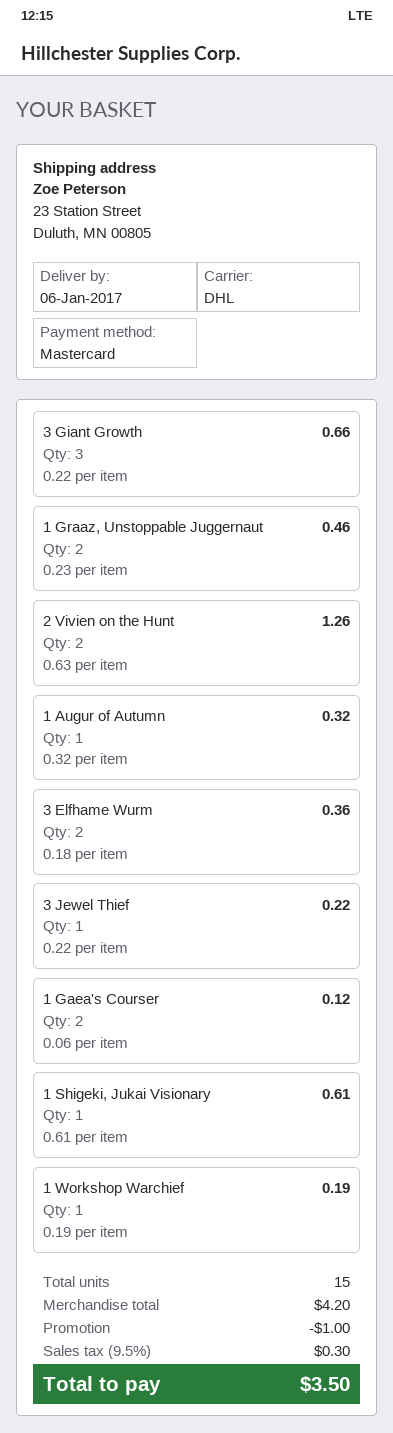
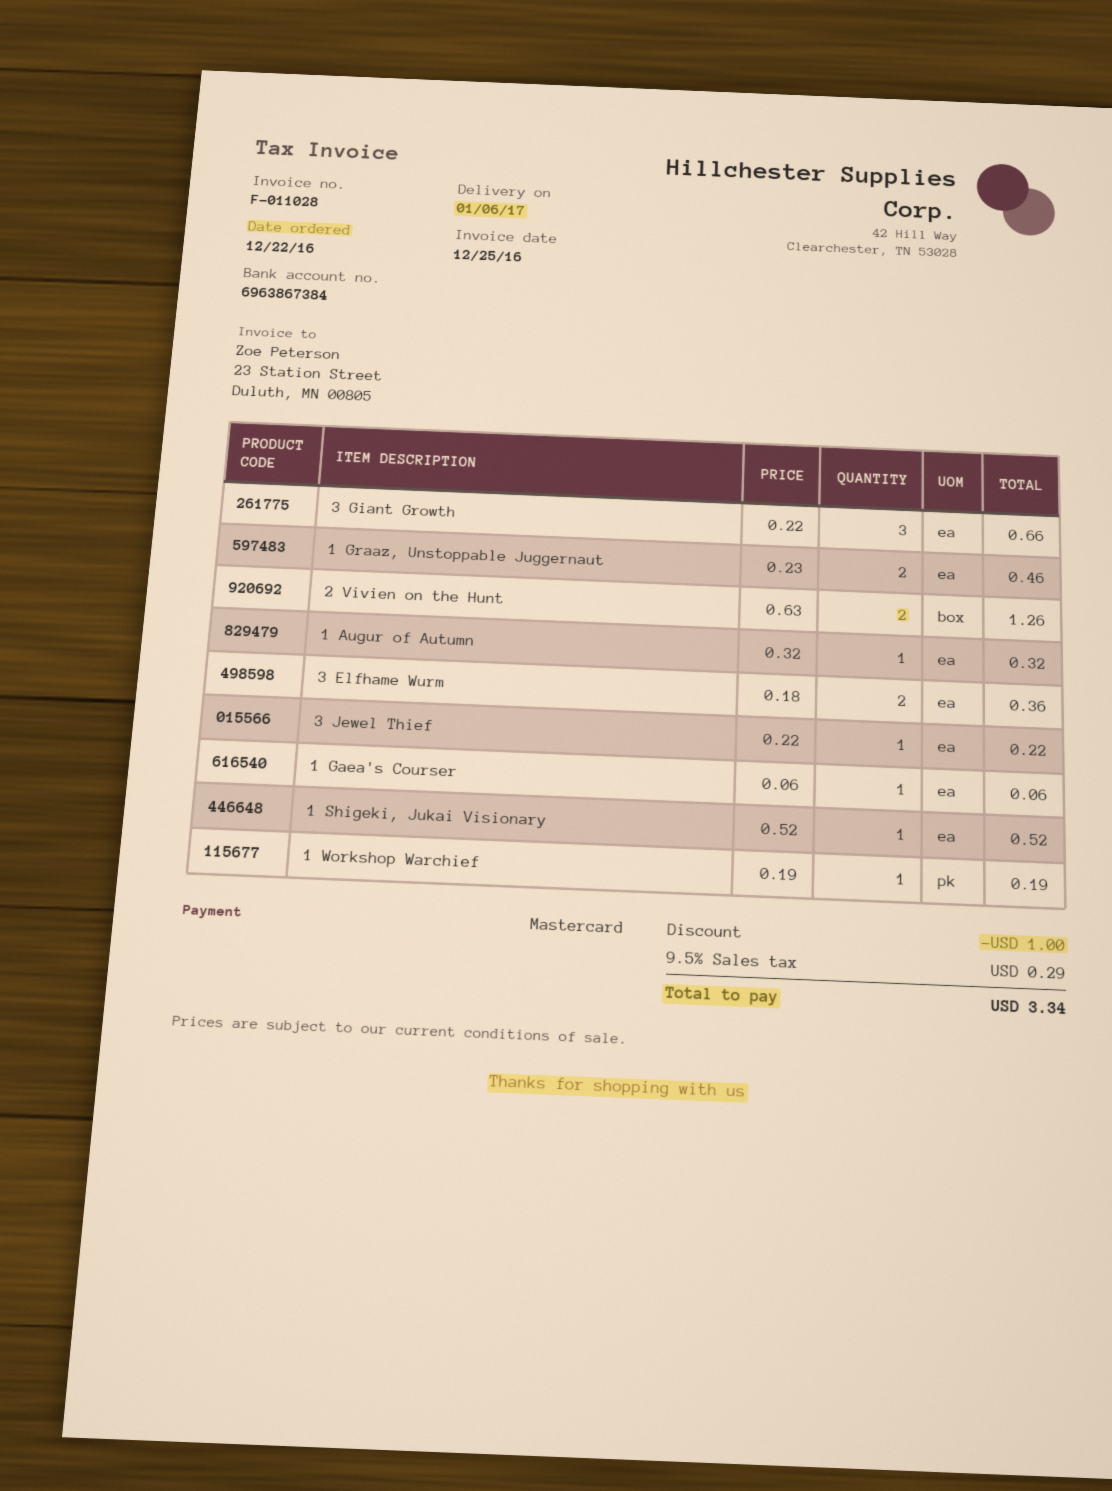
1 Gaea's Courser: 2 x 0.06 = 0.12 -> 1 x 0.06 = 0.06
1 Shigeki, Jukai Visionary: 1 x 0.61 = 0.61 -> 1 x 0.52 = 0.52
tax: 9.5% = 0.30 -> 9.5% = 0.29
total: 3.50 -> 3.34

